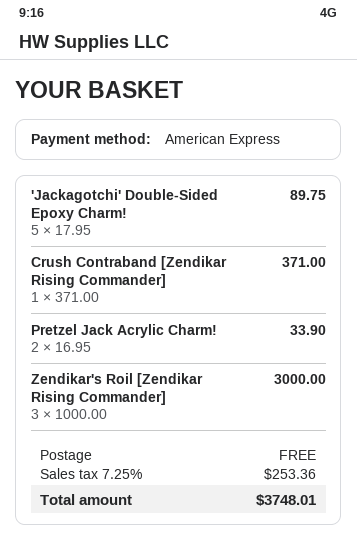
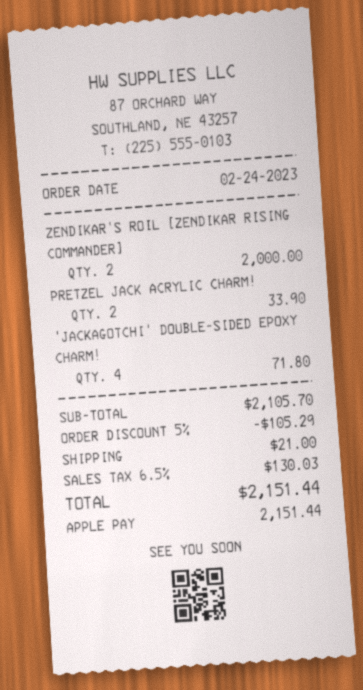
payment method: American Express -> Apple Pay
'Jackagotchi' Double-Sided Epoxy Charm!: 5 for 89.75 -> 4 for 71.80
Crush Contraband [Zendikar Rising Commander]: 1 for 371.00 -> none
Zendikar's Roil [Zendikar Rising Commander]: 3 for 3000.00 -> 2 for 2000.00
discount: none -> 5% = 105.29
shipping: 0.00 -> 21.00
tax: 7.25% = 253.36 -> 6.5% = 130.03
total: 3748.01 -> 2151.44

